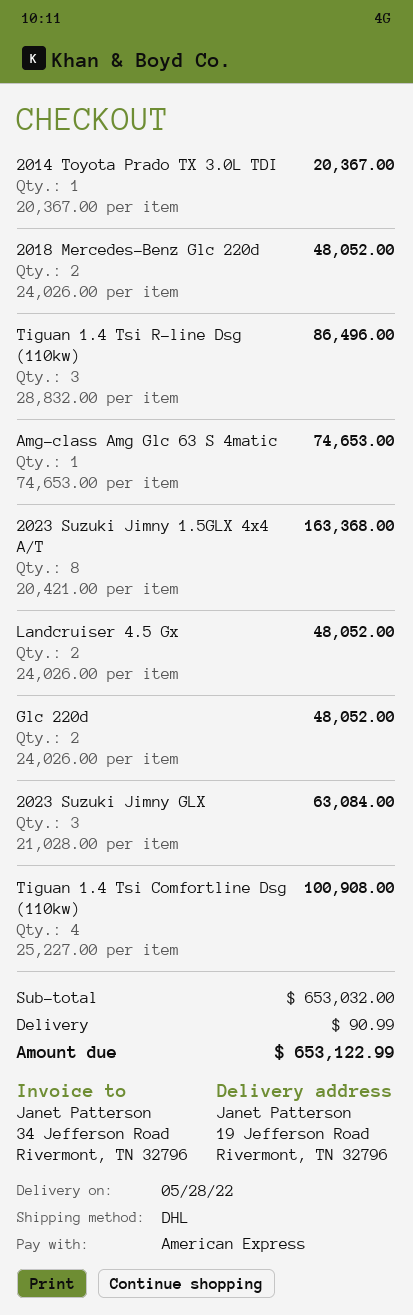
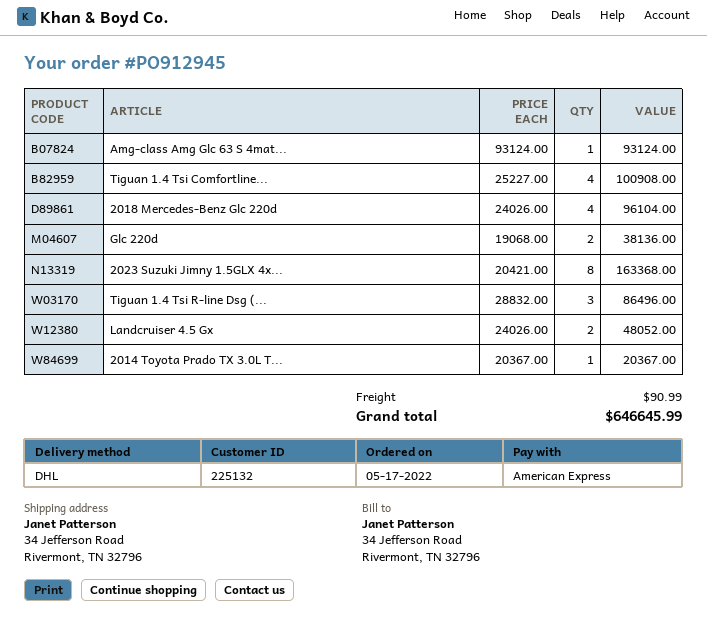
ship to: 19 Jefferson Road, Rivermont, TN 32796 -> 34 Jefferson Road, Rivermont, TN 32796
2018 Mercedes-Benz Glc 220d: 2 x 24026.00 = 48052.00 -> 4 x 24026.00 = 96104.00
Amg-class Amg Glc 63 S 4matic: 1 x 74653.00 = 74653.00 -> 1 x 93124.00 = 93124.00
Glc 220d: 2 x 24026.00 = 48052.00 -> 2 x 19068.00 = 38136.00
2023 Suzuki Jimny GLX: 3 x 21028.00 = 63084.00 -> none
total: 653122.99 -> 646645.99

